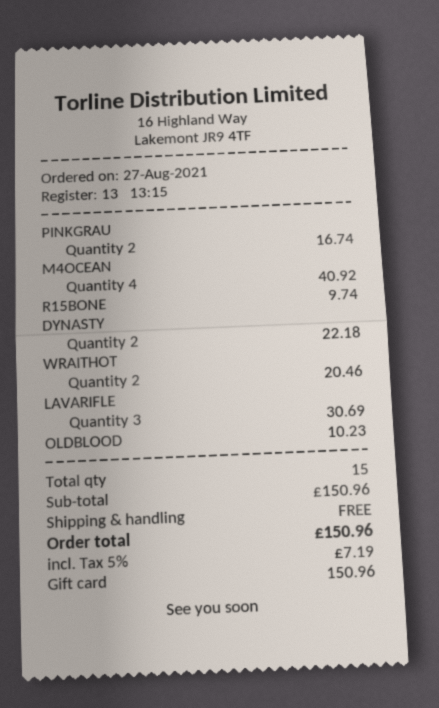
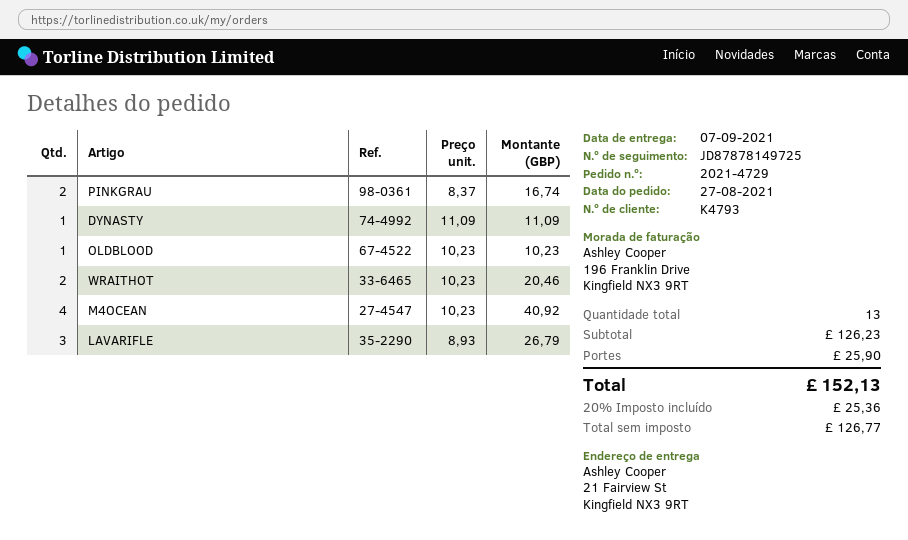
R15BONE: 1 for 9.74 -> none
DYNASTY: 2 for 22.18 -> 1 for 11.09
LAVARIFLE: 3 for 30.69 -> 3 for 26.79
total quantity: 15 -> 13
subtotal: 150.96 -> 126.23
shipping: 0.00 -> 25.90
tax: 5% = 7.19 -> 20% = 25.36
total: 150.96 -> 152.13

